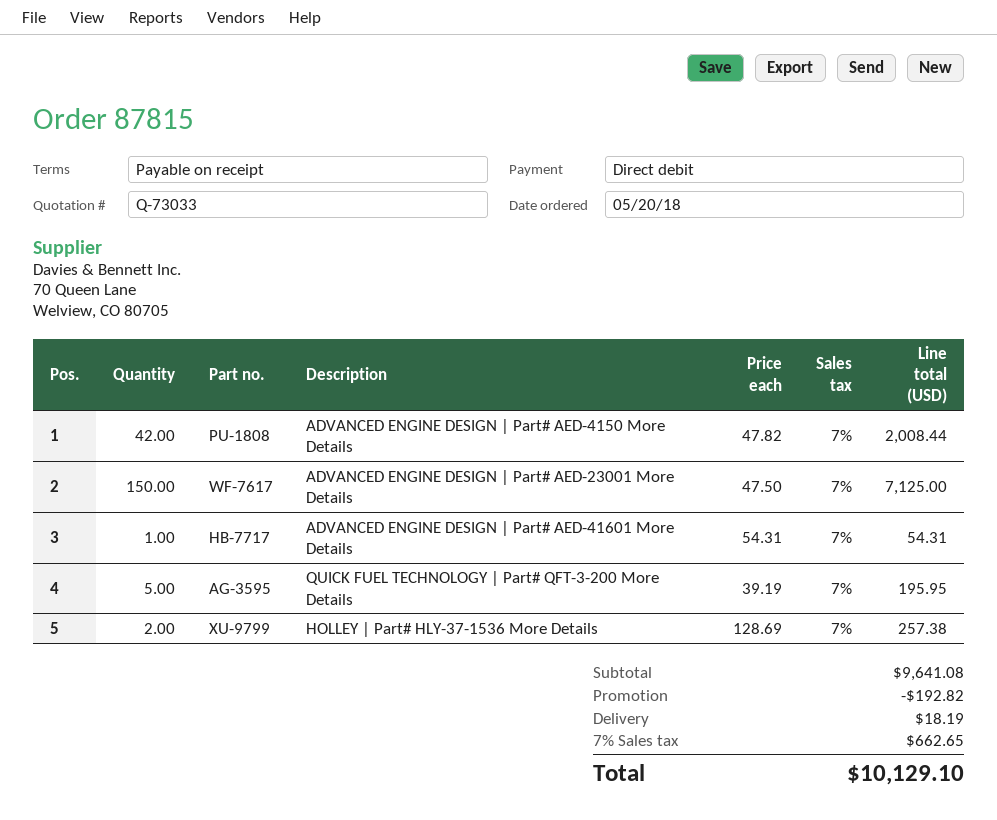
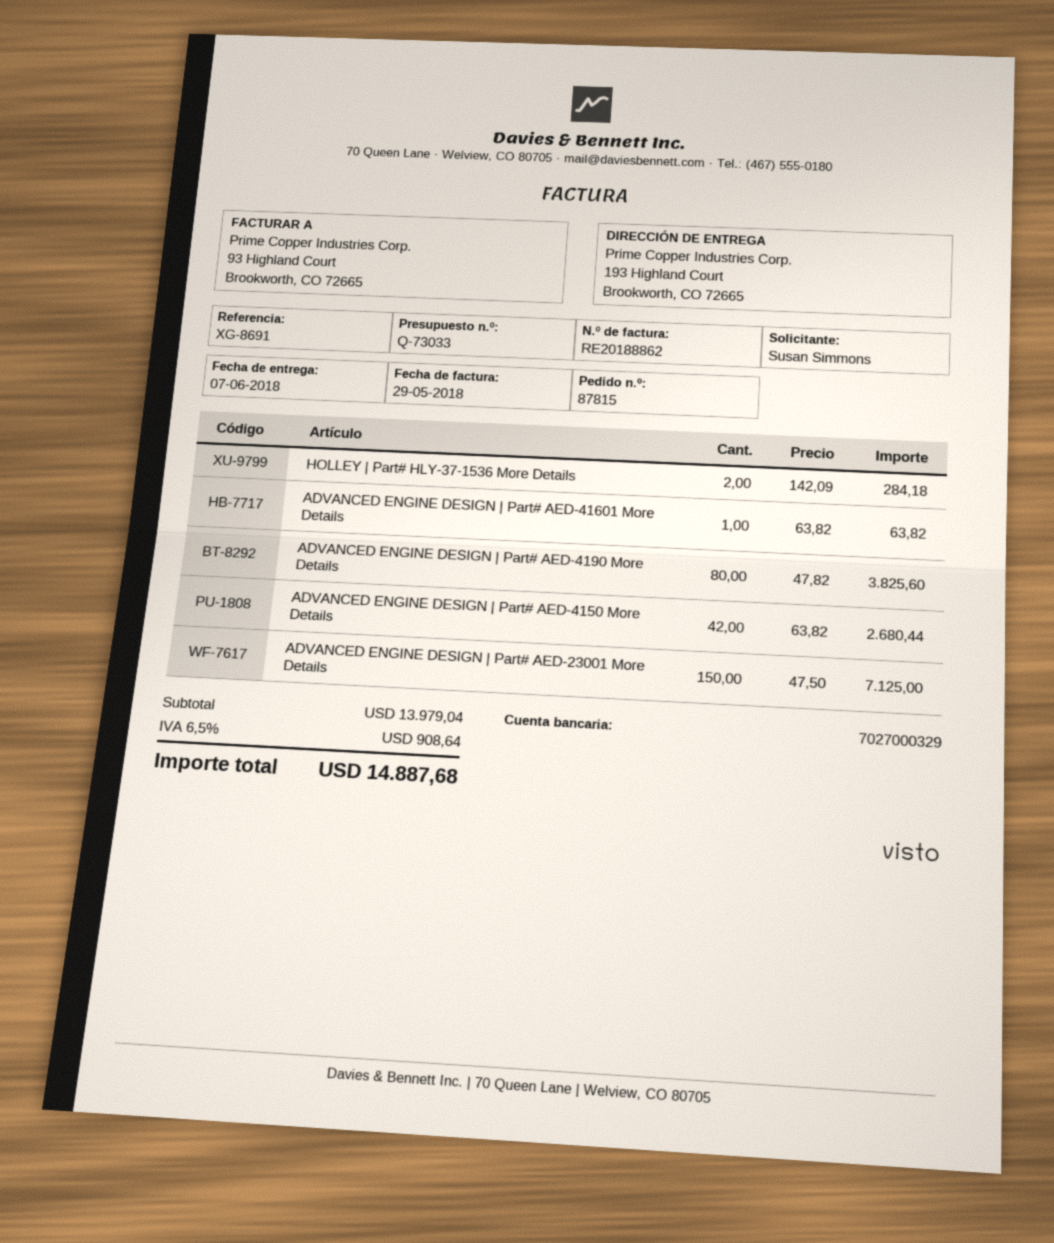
ADVANCED ENGINE DESIGN | Part# AED-4150 More Details: 42 x 47.82 = 2008.44 -> 42 x 63.82 = 2680.44
ADVANCED ENGINE DESIGN | Part# AED-41601 More Details: 1 x 54.31 = 54.31 -> 1 x 63.82 = 63.82
QUICK FUEL TECHNOLOGY | Part# QFT-3-200 More Details: 5 x 39.19 = 195.95 -> none
HOLLEY | Part# HLY-37-1536 More Details: 2 x 128.69 = 257.38 -> 2 x 142.09 = 284.18
ADVANCED ENGINE DESIGN | Part# AED-4190 More Details: none -> 80 x 47.82 = 3825.60
subtotal: 9641.08 -> 13979.04
discount: 192.82 -> none
shipping: 18.19 -> none
tax: 7% = 662.65 -> 6.5% = 908.64
total: 10129.10 -> 14887.68

